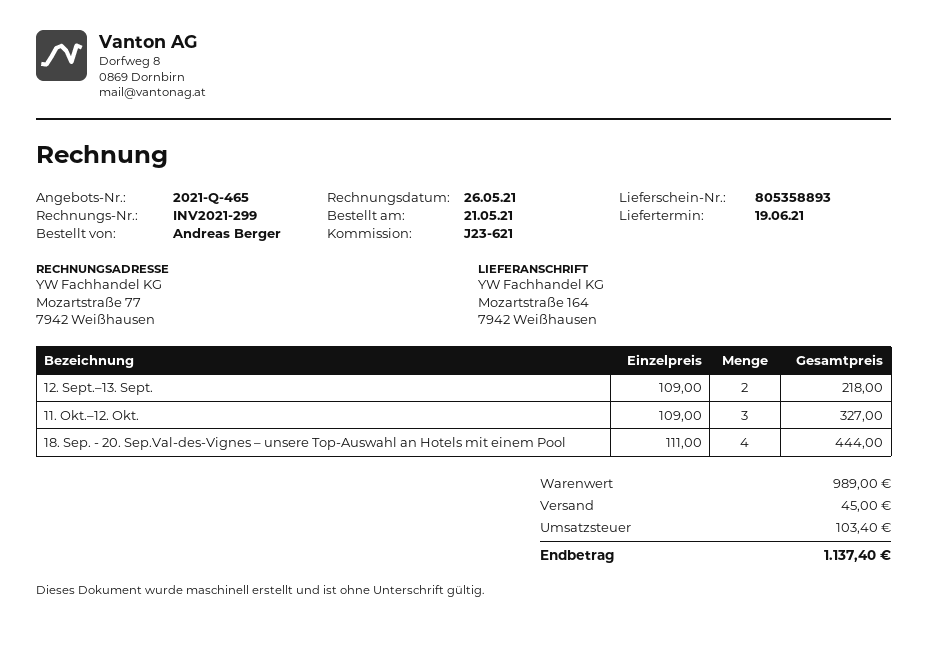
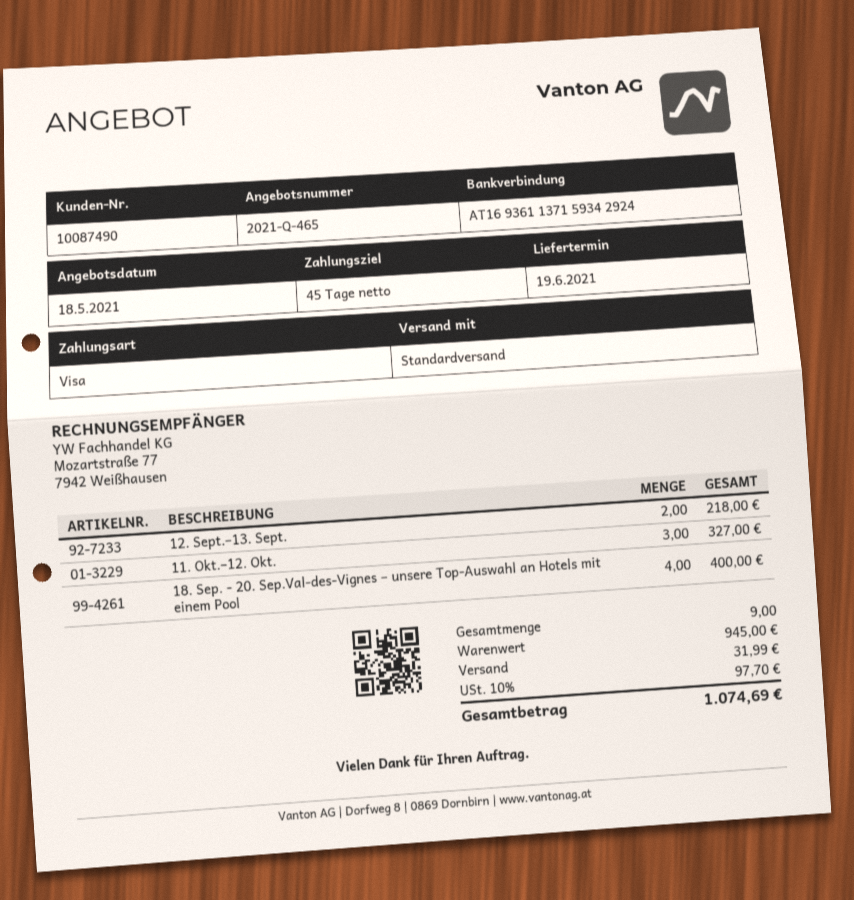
18. Sep. - 20. Sep.Val-des-Vignes – unsere Top-Auswahl an Hotels mit einem Pool: 4 for 444.00 -> 4 for 400.00
subtotal: 989.00 -> 945.00
shipping: 45.00 -> 31.99
tax: 103.40 -> 97.70
total: 1137.40 -> 1074.69

